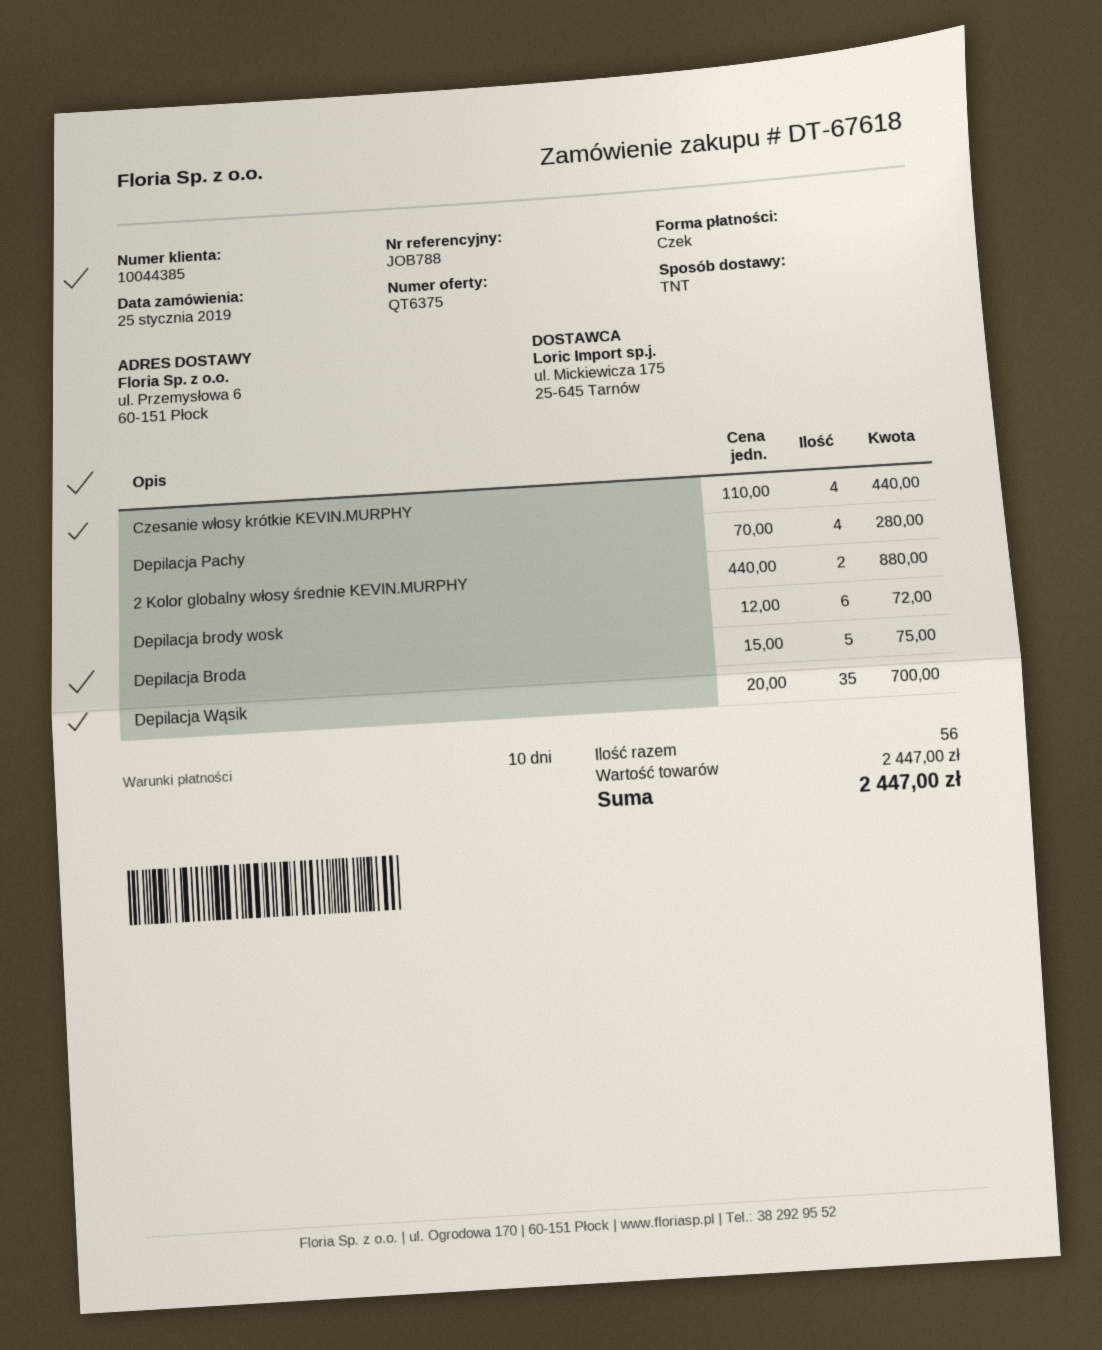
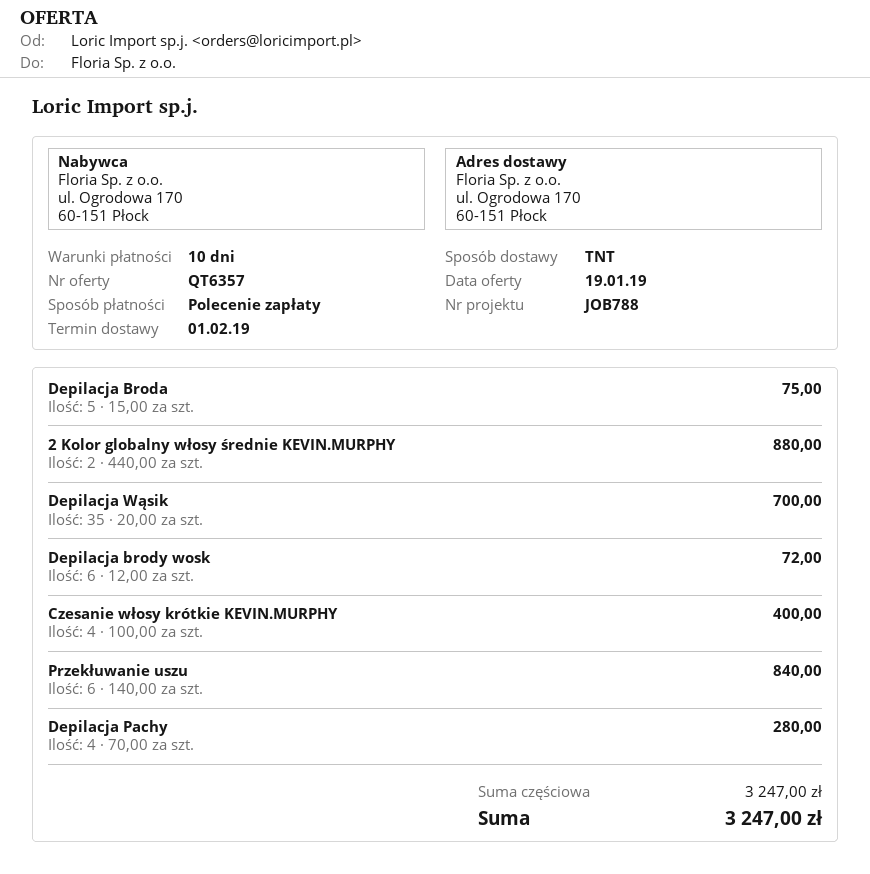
quote number: QT6375 -> QT6357
payment method: cheque -> direct debit
ship to: ul. Przemysłowa 6, 60-151 Płock -> ul. Ogrodowa 170, 60-151 Płock
Czesanie włosy krótkie KEVIN.MURPHY: 4 x 110.00 = 440.00 -> 4 x 100.00 = 400.00
Przekłuwanie uszu: none -> 6 x 140.00 = 840.00
subtotal: 2447.00 -> 3247.00
total: 2447.00 -> 3247.00

